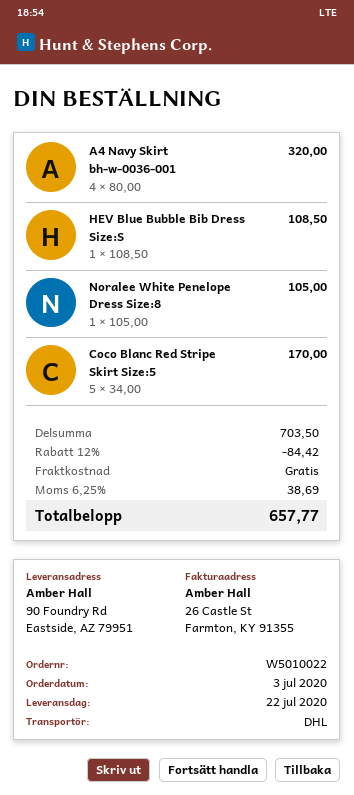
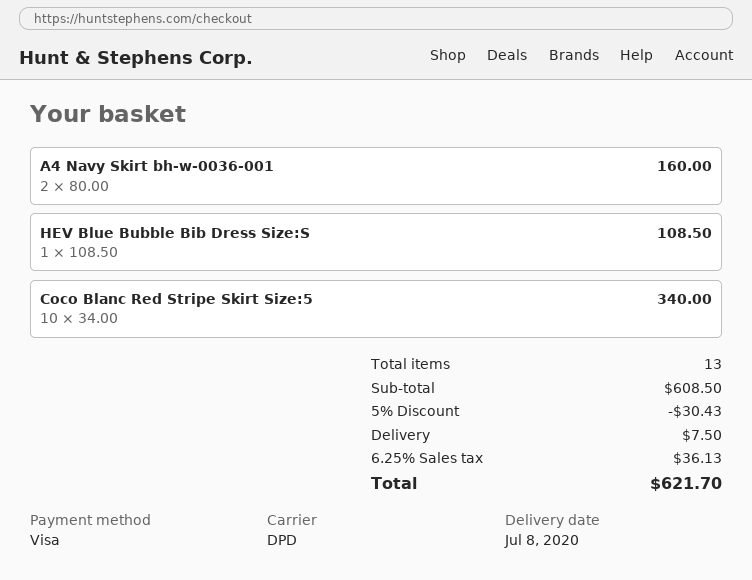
delivery date: 2020-07-22 -> 2020-07-08
shipping method: DHL -> DPD
A4 Navy Skirt bh-w-0036-001: 4 x 80.00 = 320.00 -> 2 x 80.00 = 160.00
Noralee White Penelope Dress Size:8: 1 x 105.00 = 105.00 -> none
Coco Blanc Red Stripe Skirt Size:5: 5 x 34.00 = 170.00 -> 10 x 34.00 = 340.00
subtotal: 703.50 -> 608.50
discount: 12% = 84.42 -> 5% = 30.43
shipping: 0.00 -> 7.50
tax: 6.25% = 38.69 -> 6.25% = 36.13
total: 657.77 -> 621.70

